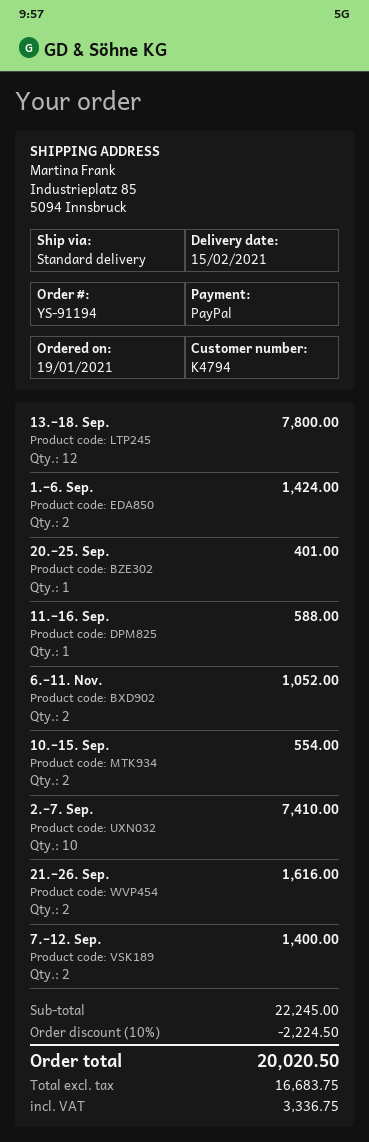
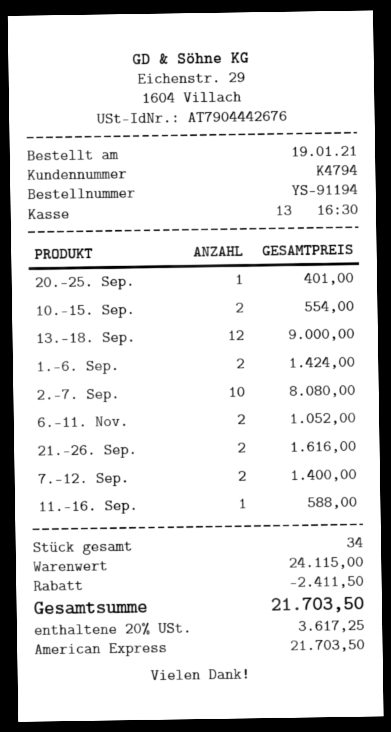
payment method: PayPal -> American Express
13.–18. Sep.: 12 for 7800.00 -> 12 for 9000.00
2.–7. Sep.: 10 for 7410.00 -> 10 for 8080.00
subtotal: 22245.00 -> 24115.00
discount: 2224.50 -> 2411.50
tax: 3336.75 -> 3617.25
total: 20020.50 -> 21703.50

